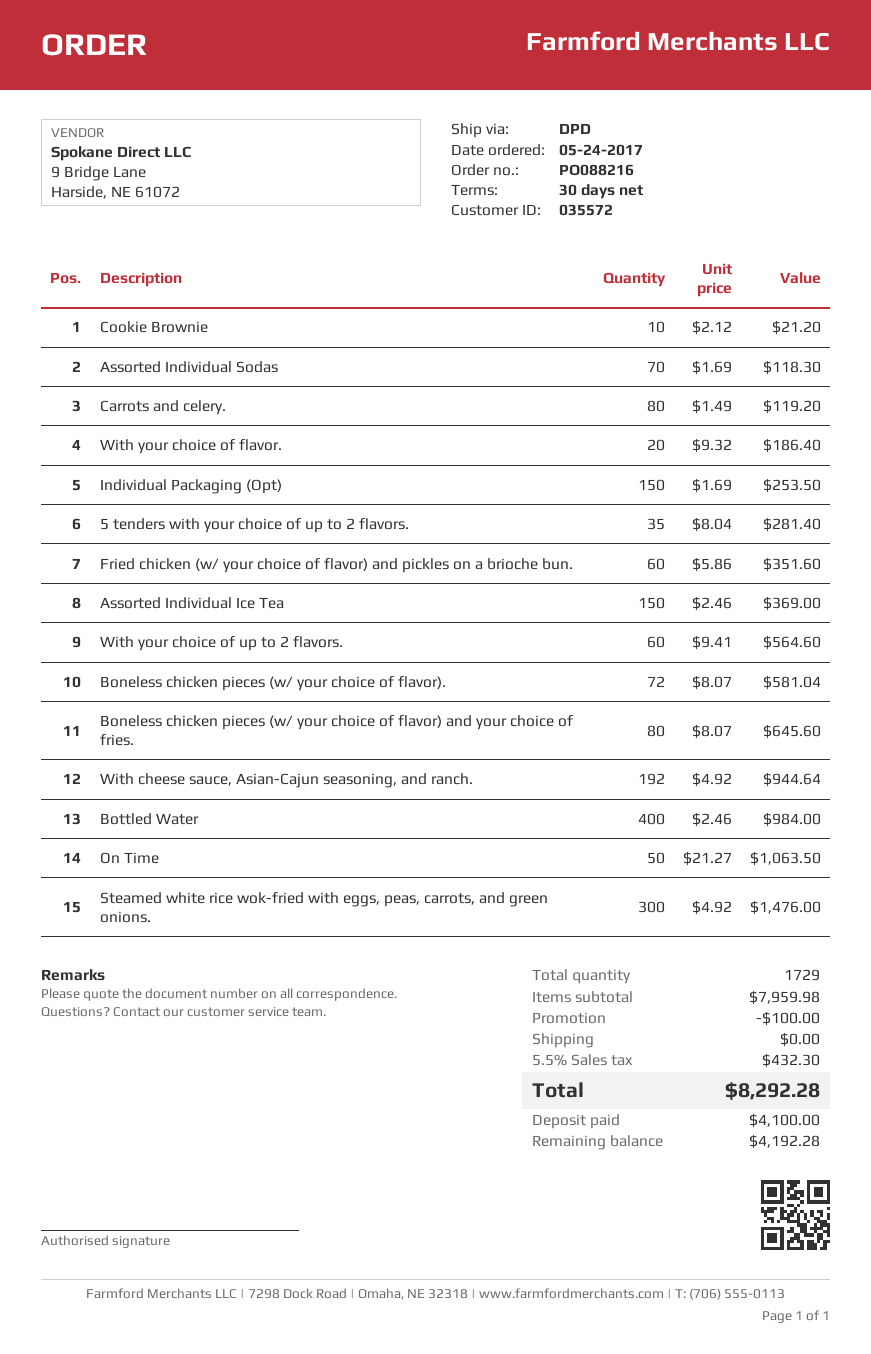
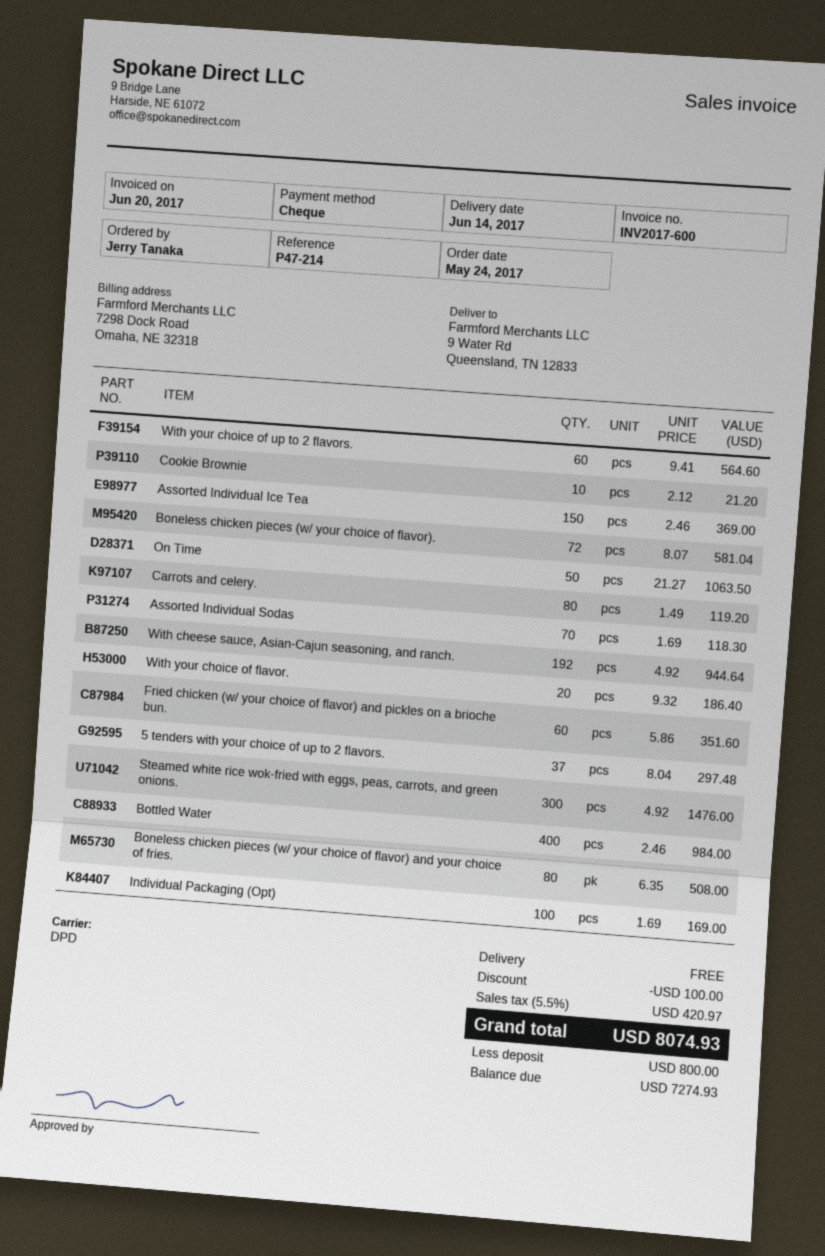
Individual Packaging (Opt): 150 x 1.69 = 253.50 -> 100 x 1.69 = 169.00
5 tenders with your choice of up to 2 flavors.: 35 x 8.04 = 281.40 -> 37 x 8.04 = 297.48
Boneless chicken pieces (w/ your choice of flavor) and your choice of fries.: 80 x 8.07 = 645.60 -> 80 x 6.35 = 508.00
tax: 5.5% = 432.30 -> 5.5% = 420.97
total: 8292.28 -> 8074.93
deposit: 4100.00 -> 800.00
balance: 4192.28 -> 7274.93

